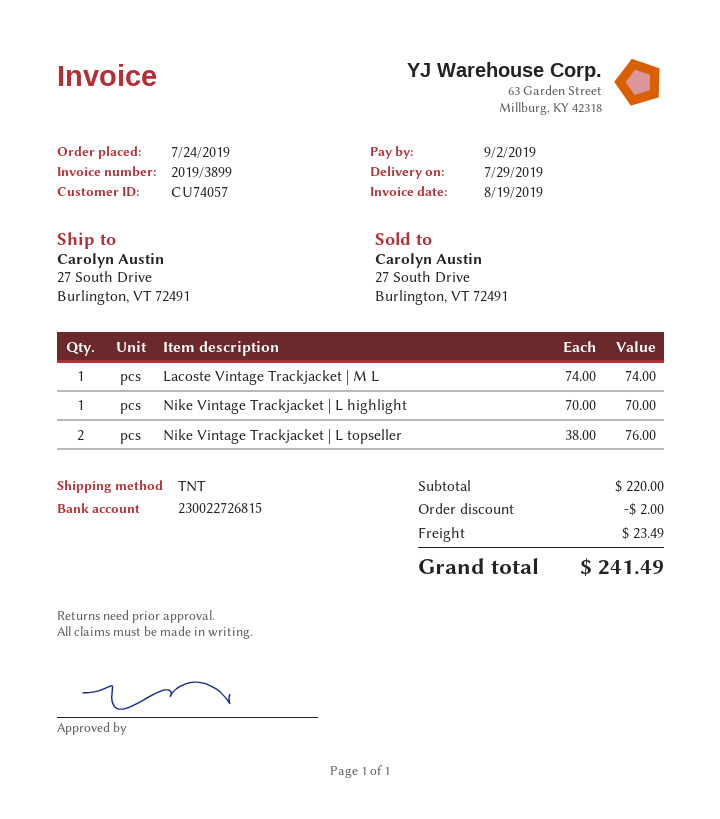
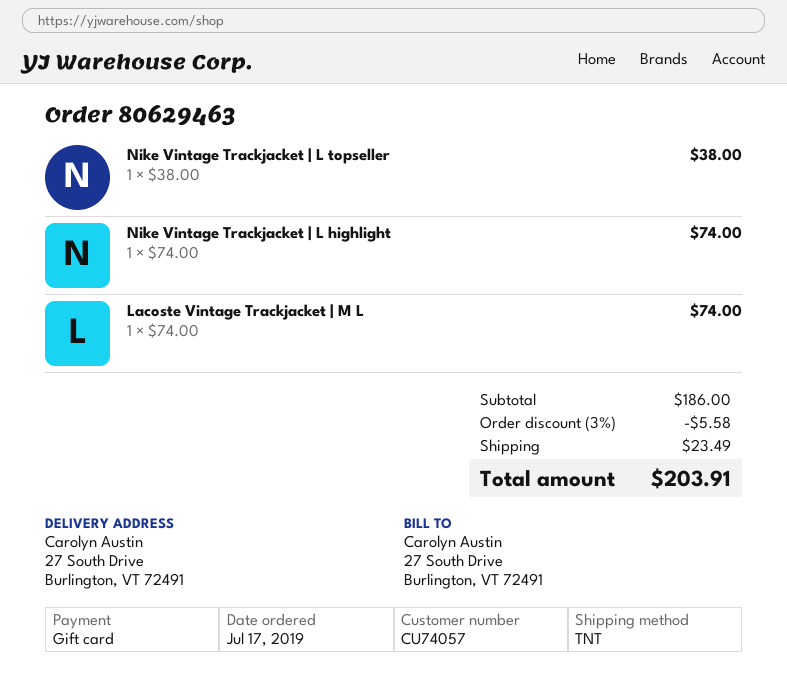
order date: 2019-07-24 -> 2019-07-17
Nike Vintage Trackjacket | L highlight: 1 x 70.00 = 70.00 -> 1 x 74.00 = 74.00
Nike Vintage Trackjacket | L topseller: 2 x 38.00 = 76.00 -> 1 x 38.00 = 38.00
subtotal: 220.00 -> 186.00
discount: 2.00 -> 5.58
total: 241.49 -> 203.91

